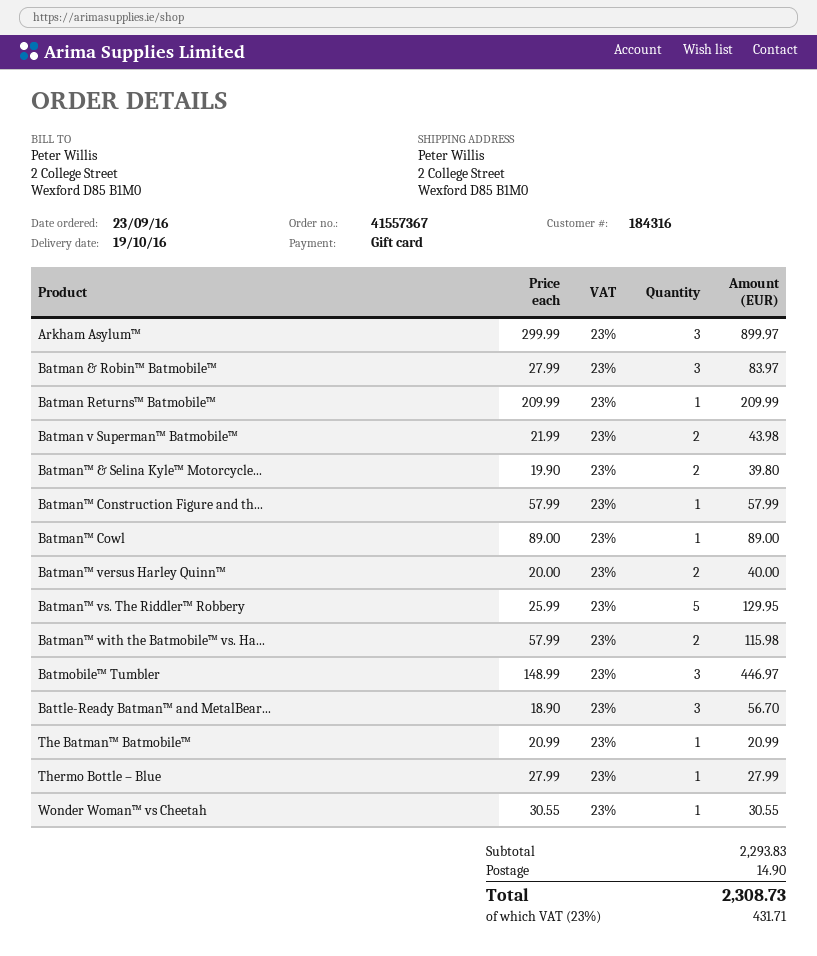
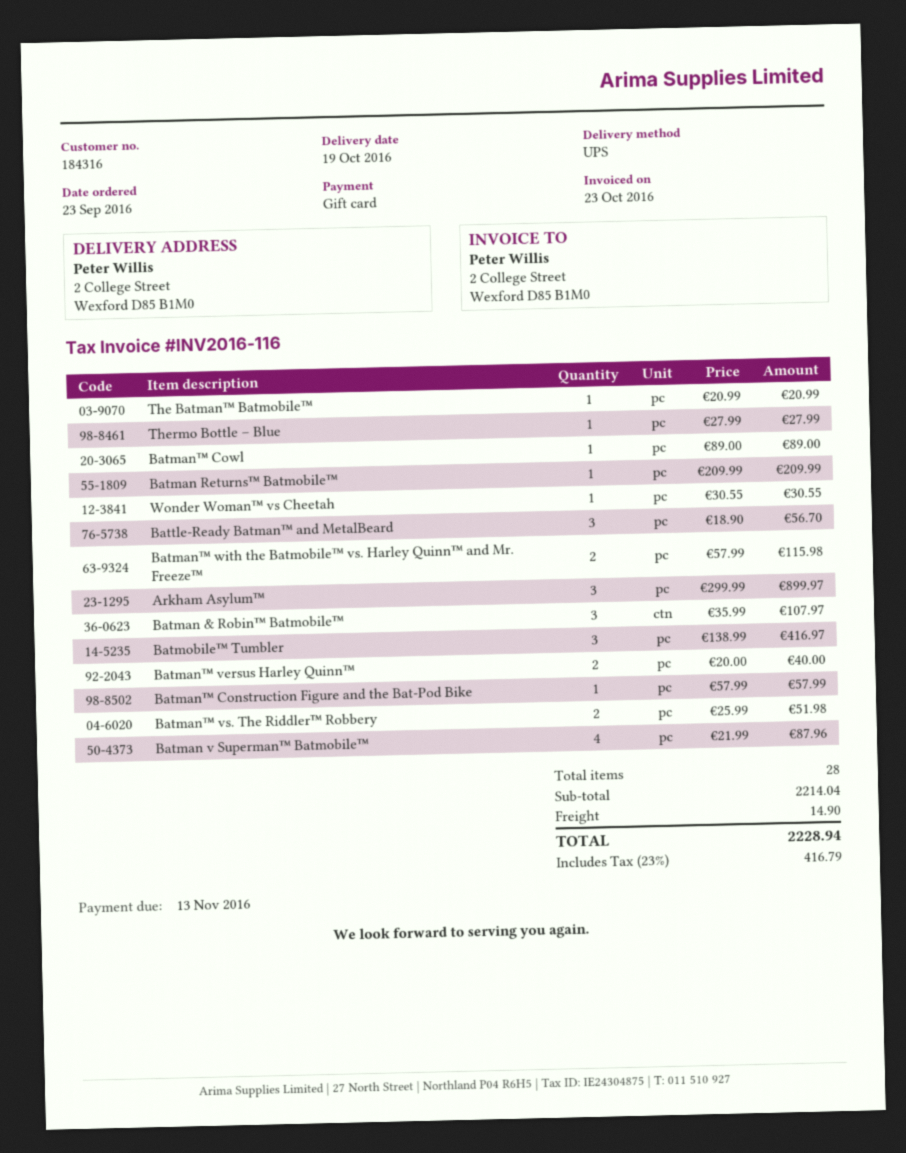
Batman & Robin™ Batmobile™: 3 x 27.99 = 83.97 -> 3 x 35.99 = 107.97
Batman v Superman™ Batmobile™: 2 x 21.99 = 43.98 -> 4 x 21.99 = 87.96
Batman™ & Selina Kyle™ Motorcycle...: 2 x 19.90 = 39.80 -> none
Batman™ vs. The Riddler™ Robbery: 5 x 25.99 = 129.95 -> 2 x 25.99 = 51.98
Batmobile™ Tumbler: 3 x 148.99 = 446.97 -> 3 x 138.99 = 416.97
subtotal: 2293.83 -> 2214.04
tax: 23% = 431.71 -> 23% = 416.79
total: 2308.73 -> 2228.94

